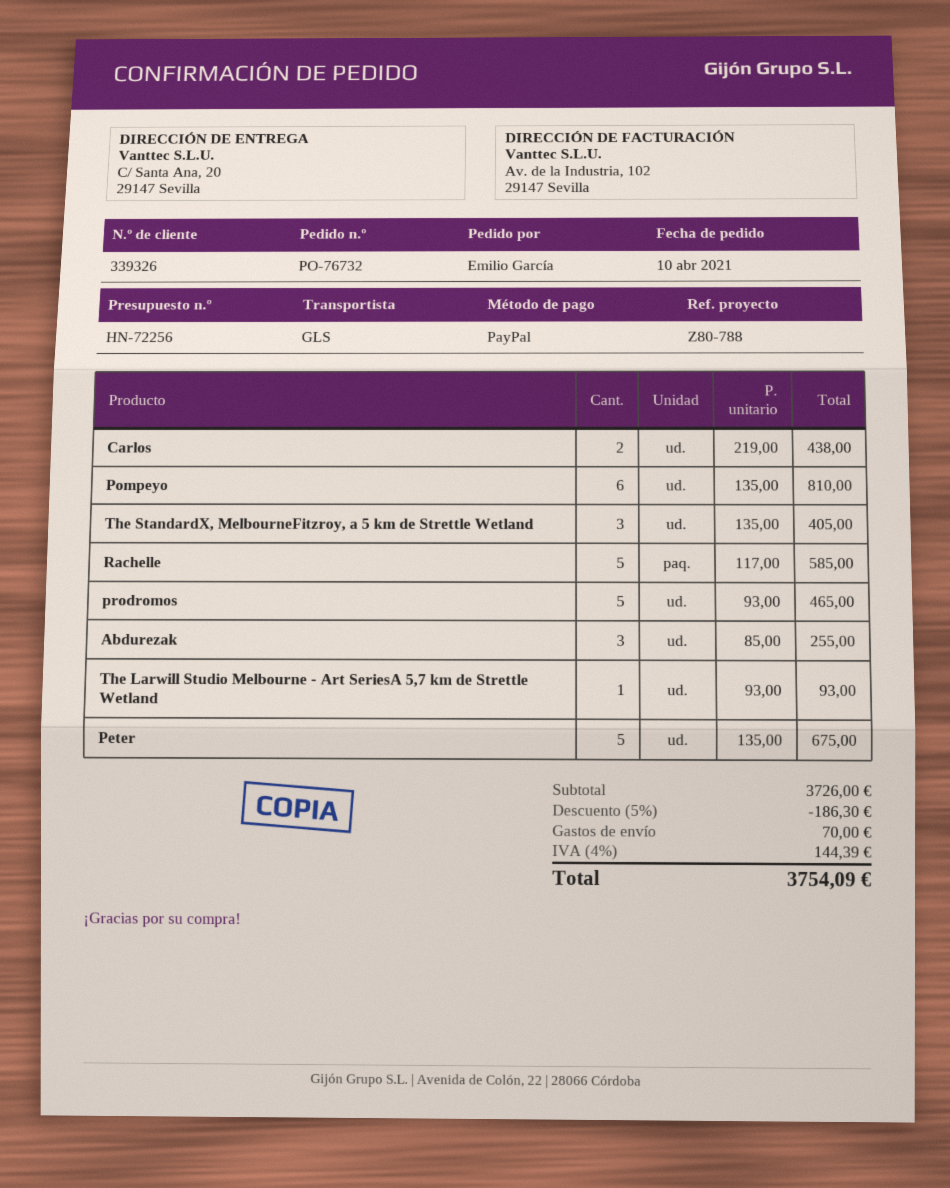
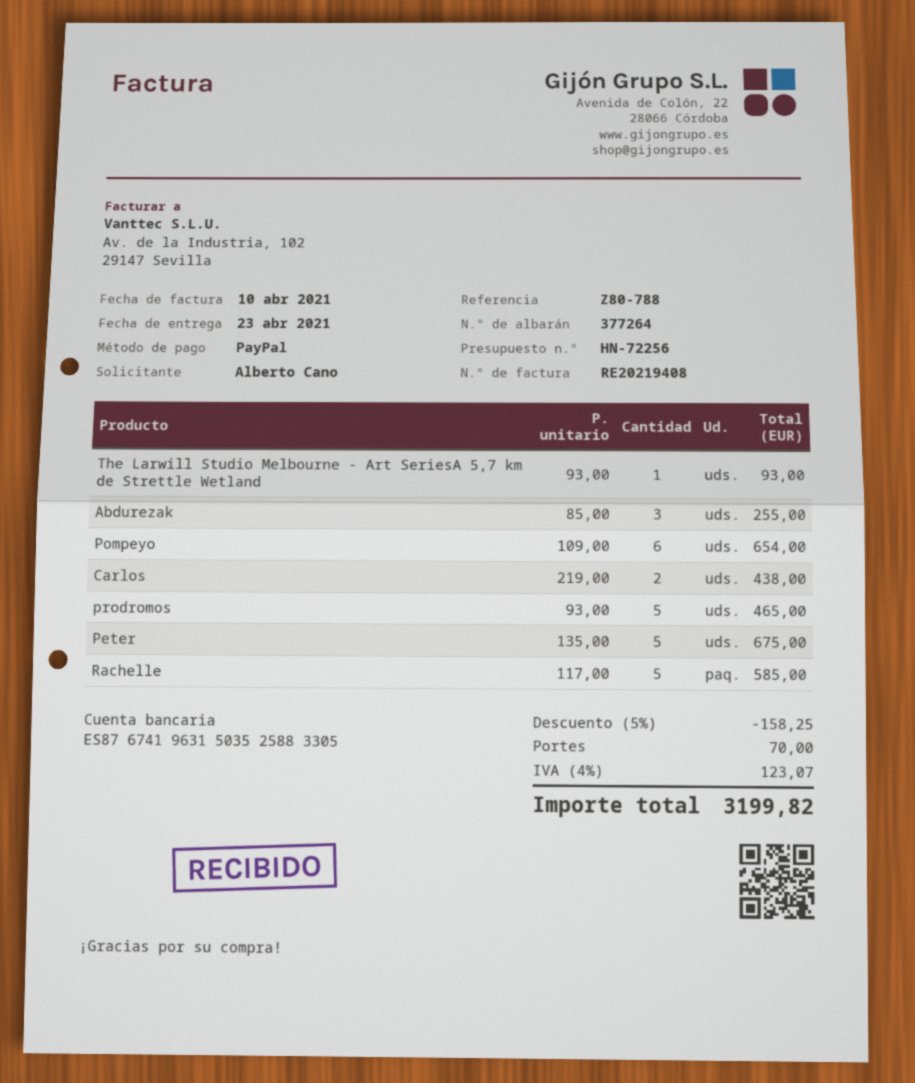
ordered by: Emilio García -> Alberto Cano
Pompeyo: 6 x 135.00 = 810.00 -> 6 x 109.00 = 654.00
The StandardX, MelbourneFitzroy, a 5 km de Strettle Wetland: 3 x 135.00 = 405.00 -> none
discount: 5% = 186.30 -> 5% = 158.25
tax: 4% = 144.39 -> 4% = 123.07
total: 3754.09 -> 3199.82

